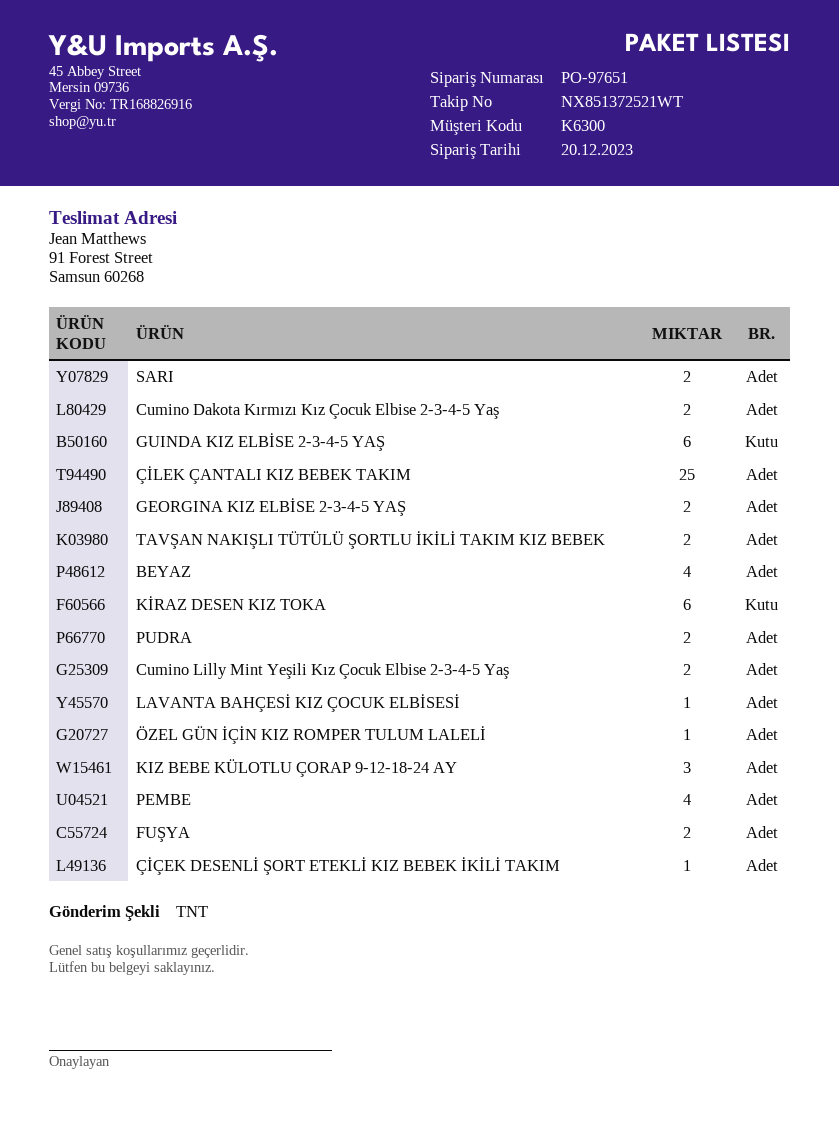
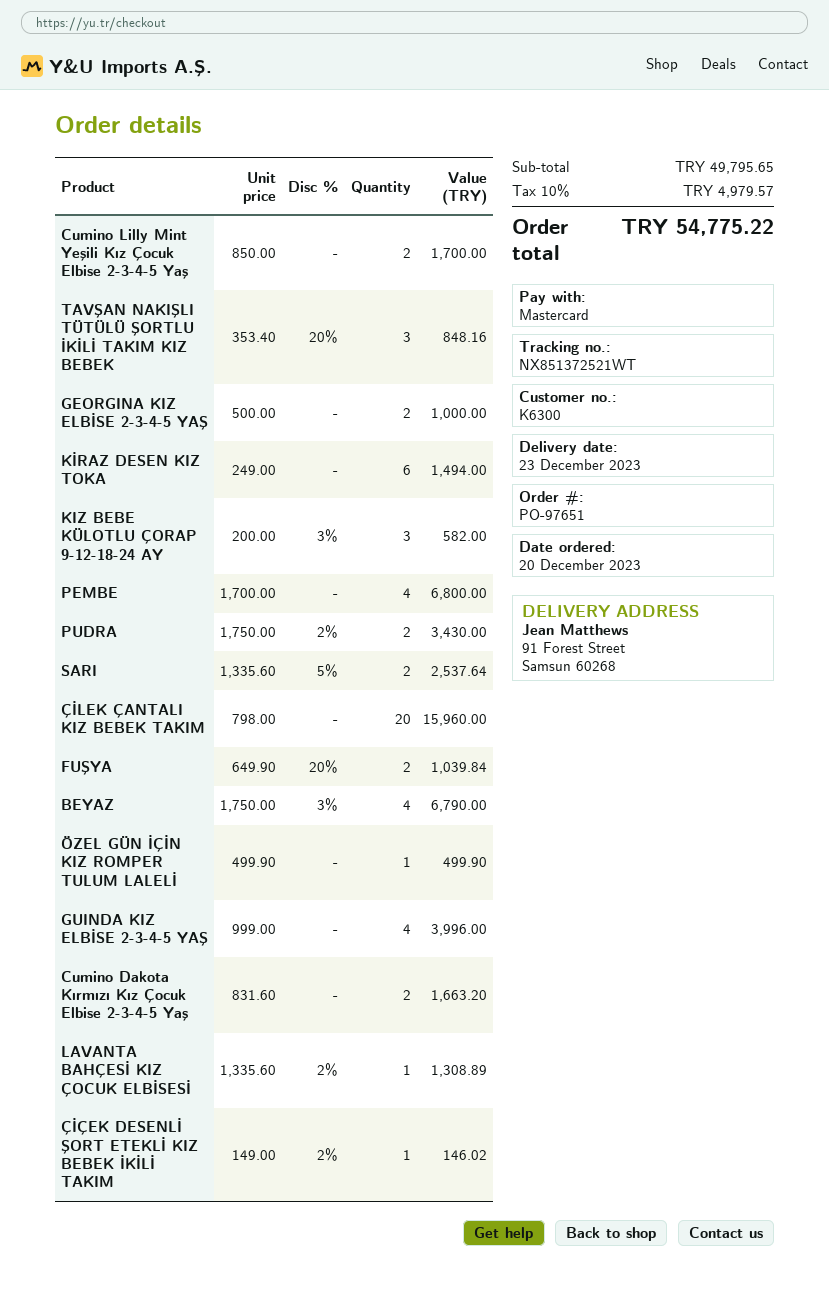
GUINDA KIZ ELBİSE 2-3-4-5 YAŞ: 6 -> 4
ÇİLEK ÇANTALI KIZ BEBEK TAKIM: 25 -> 20
TAVŞAN NAKIŞLI TÜTÜLÜ ŞORTLU İKİLİ TAKIM KIZ BEBEK: 2 -> 3

